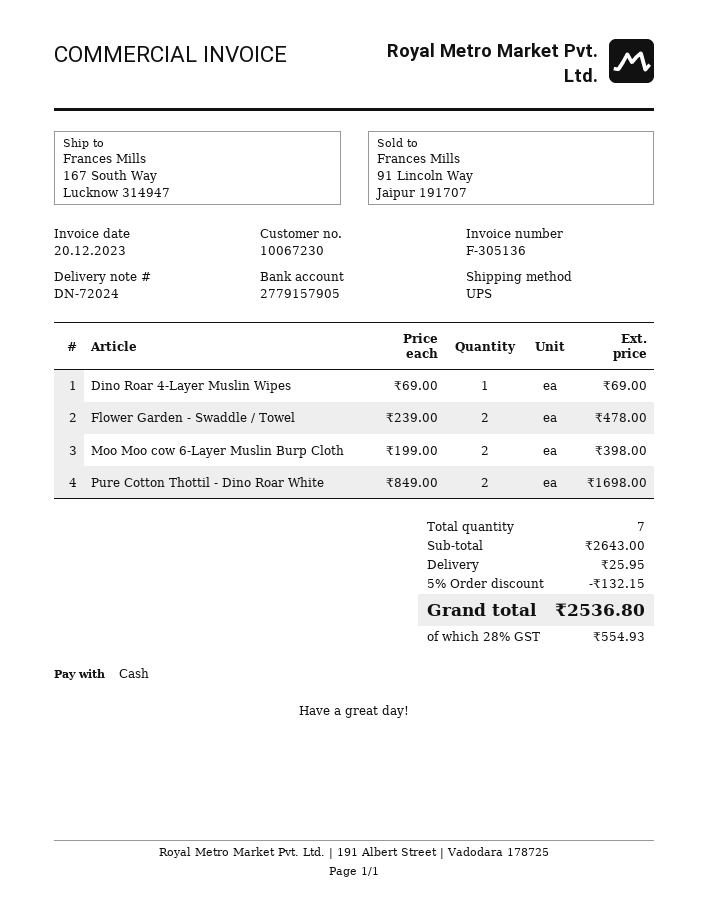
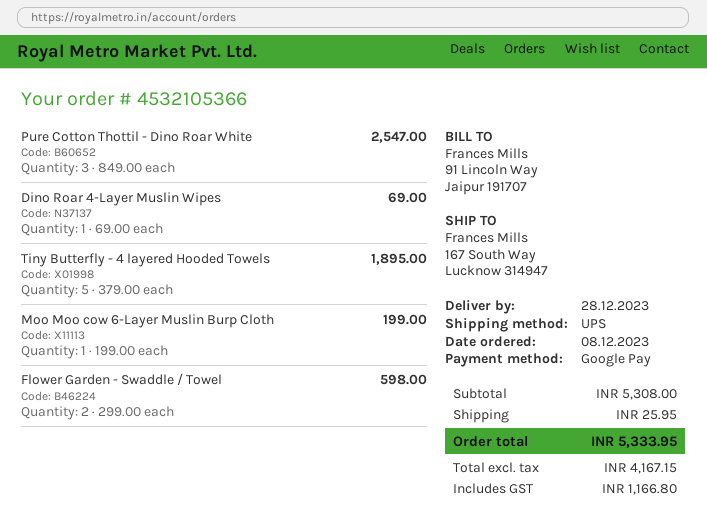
payment method: cash -> Google Pay
Flower Garden - Swaddle / Towel: 2 x 239.00 = 478.00 -> 2 x 299.00 = 598.00
Moo Moo cow 6-Layer Muslin Burp Cloth: 2 x 199.00 = 398.00 -> 1 x 199.00 = 199.00
Pure Cotton Thottil - Dino Roar White: 2 x 849.00 = 1698.00 -> 3 x 849.00 = 2547.00
Tiny Butterfly - 4 layered Hooded Towels: none -> 5 x 379.00 = 1895.00
subtotal: 2643.00 -> 5308.00
discount: 5% = 132.15 -> none
tax: 554.93 -> 1166.80
total: 2536.80 -> 5333.95

